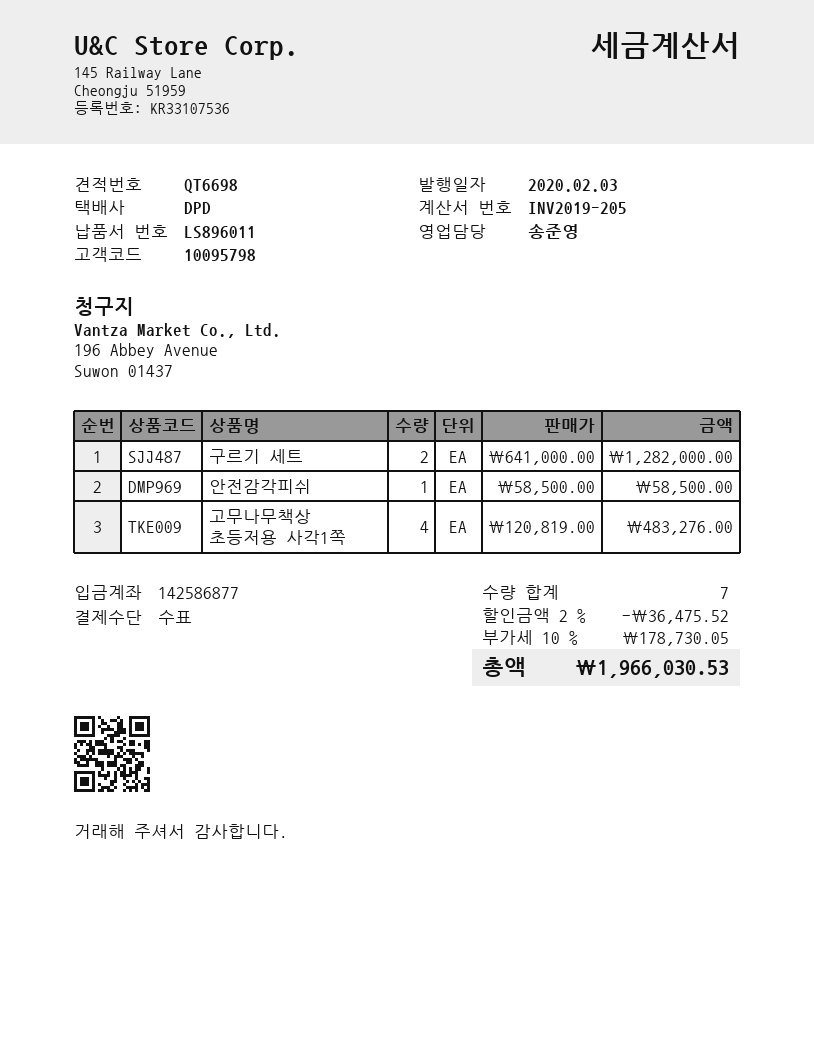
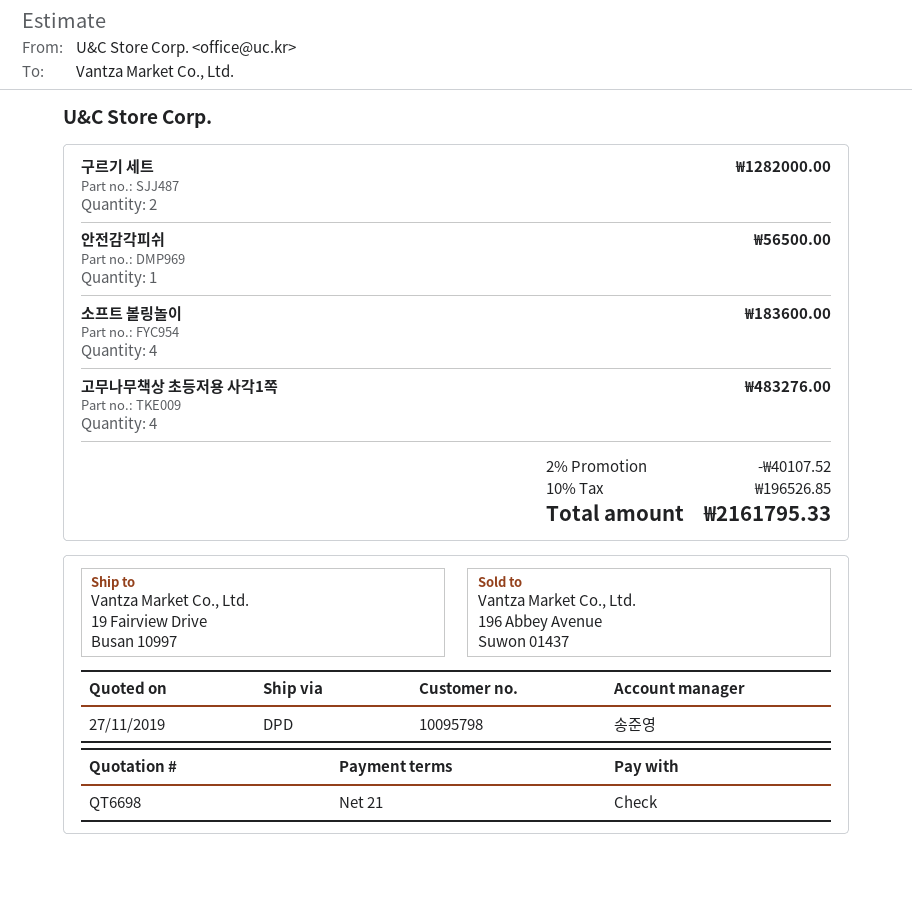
안전감각피쉬: 1 for 58500.00 -> 1 for 56500.00
소프트 볼링놀이: none -> 4 for 183600.00
discount: 2% = 36475.52 -> 2% = 40107.52
tax: 10% = 178730.05 -> 10% = 196526.85
total: 1966030.53 -> 2161795.33

